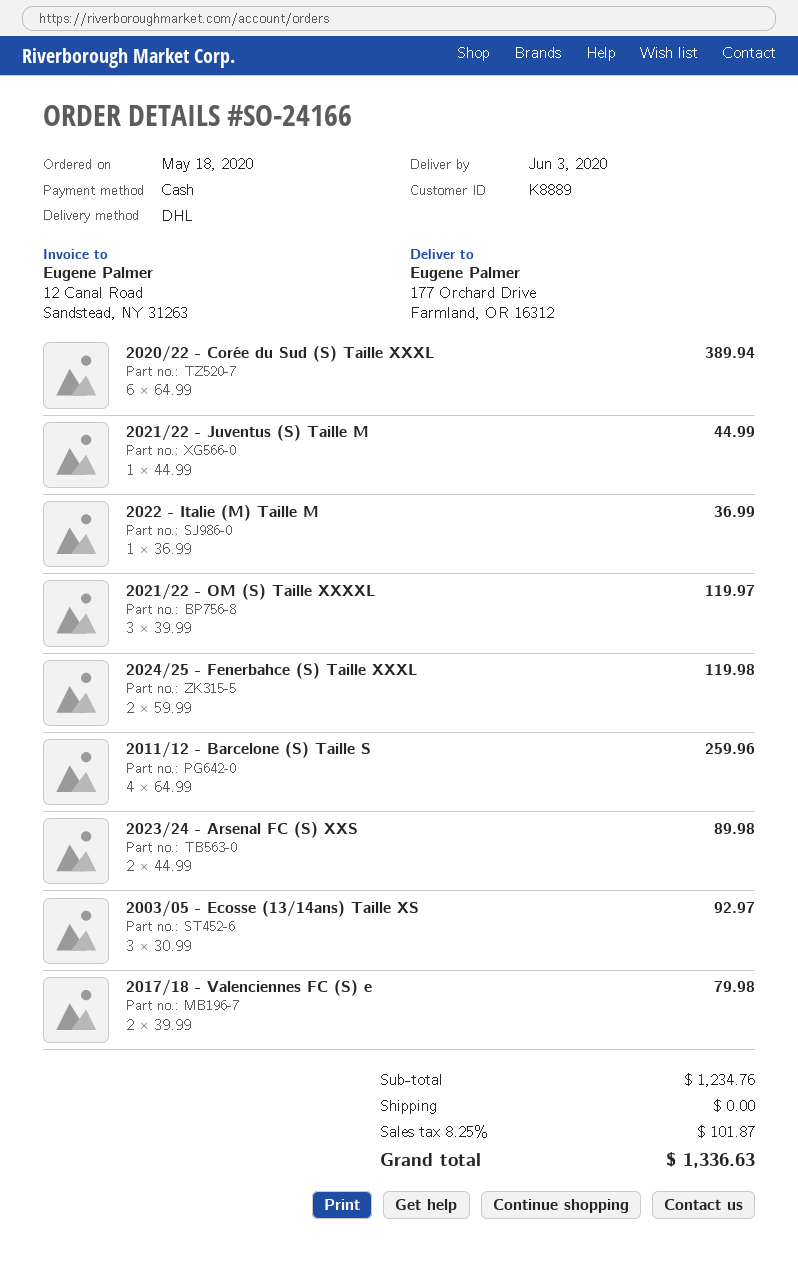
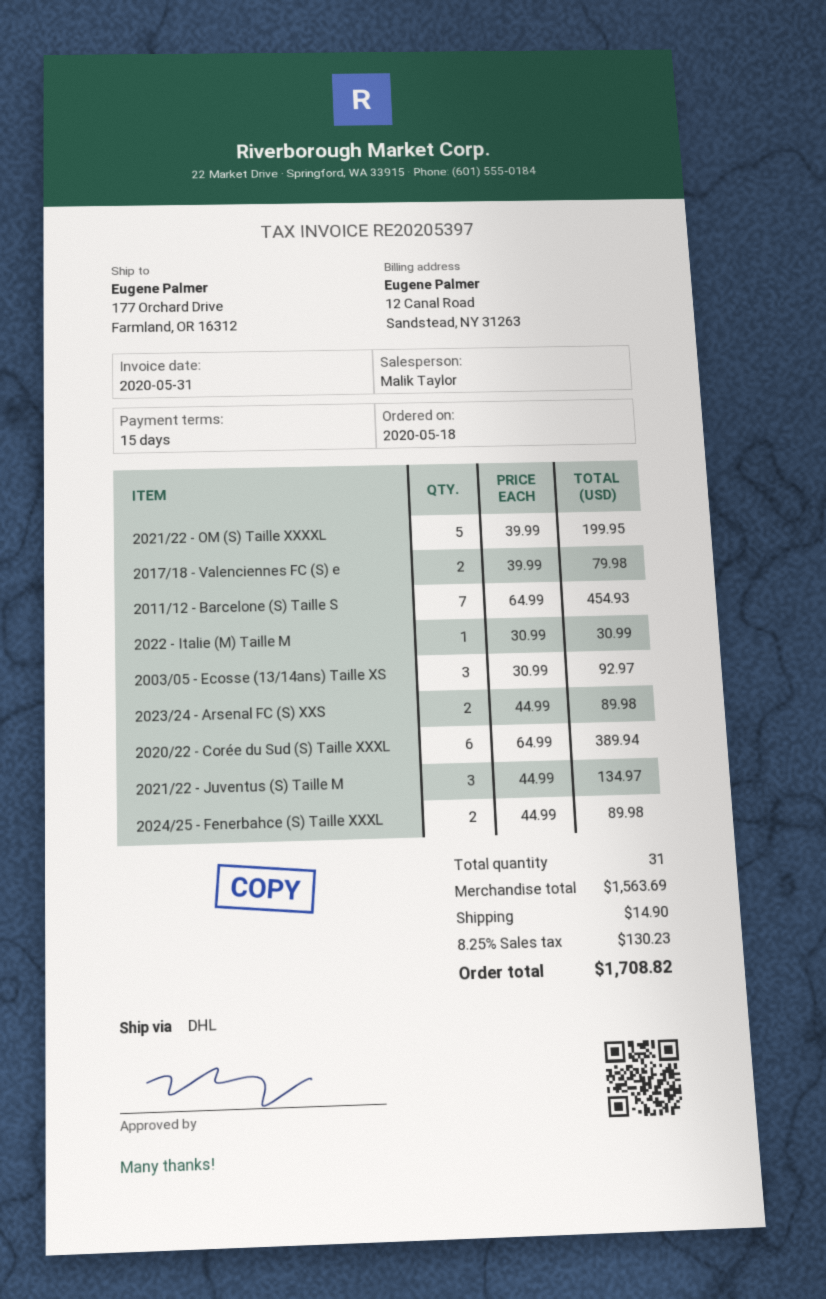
2021/22 - Juventus (S) Taille M: 1 x 44.99 = 44.99 -> 3 x 44.99 = 134.97
2022 - Italie (M) Taille M: 1 x 36.99 = 36.99 -> 1 x 30.99 = 30.99
2021/22 - OM (S) Taille XXXXL: 3 x 39.99 = 119.97 -> 5 x 39.99 = 199.95
2024/25 - Fenerbahce (S) Taille XXXL: 2 x 59.99 = 119.98 -> 2 x 44.99 = 89.98
2011/12 - Barcelone (S) Taille S: 4 x 64.99 = 259.96 -> 7 x 64.99 = 454.93
subtotal: 1234.76 -> 1563.69
shipping: 0.00 -> 14.90
tax: 8.25% = 101.87 -> 8.25% = 130.23
total: 1336.63 -> 1708.82

